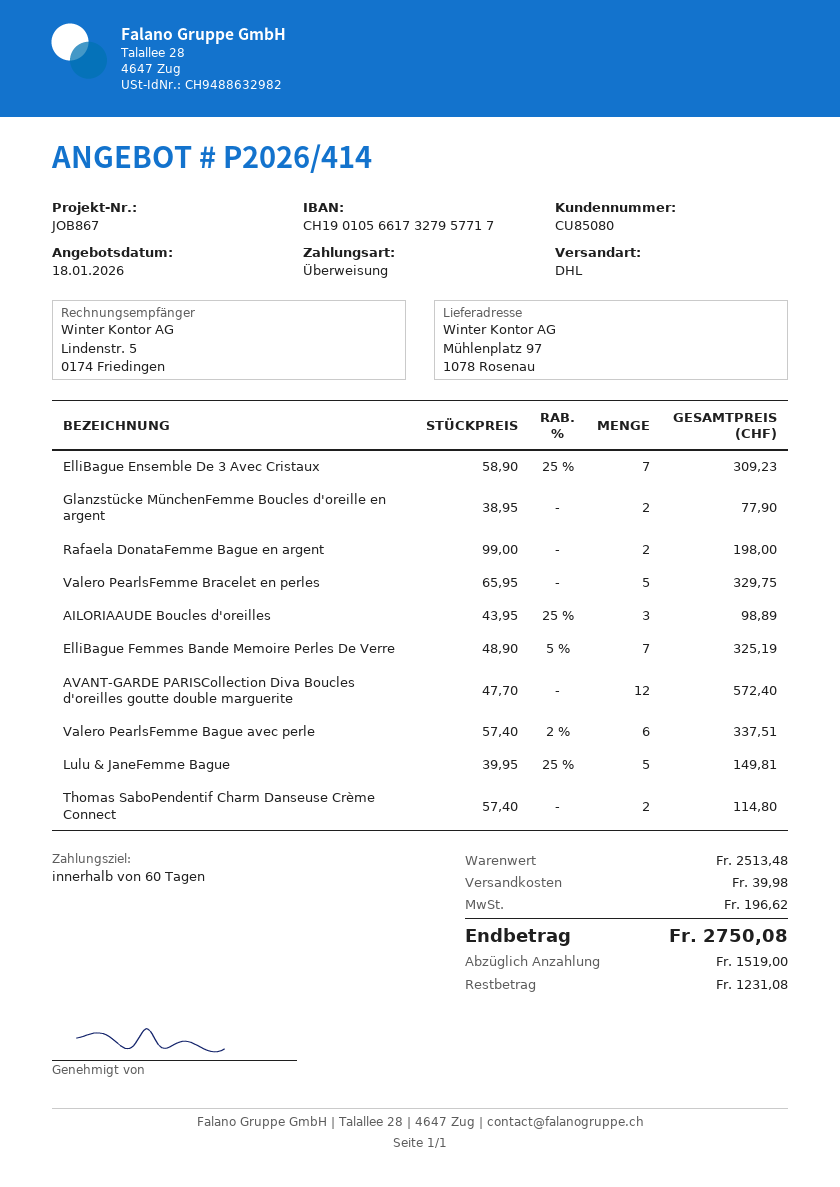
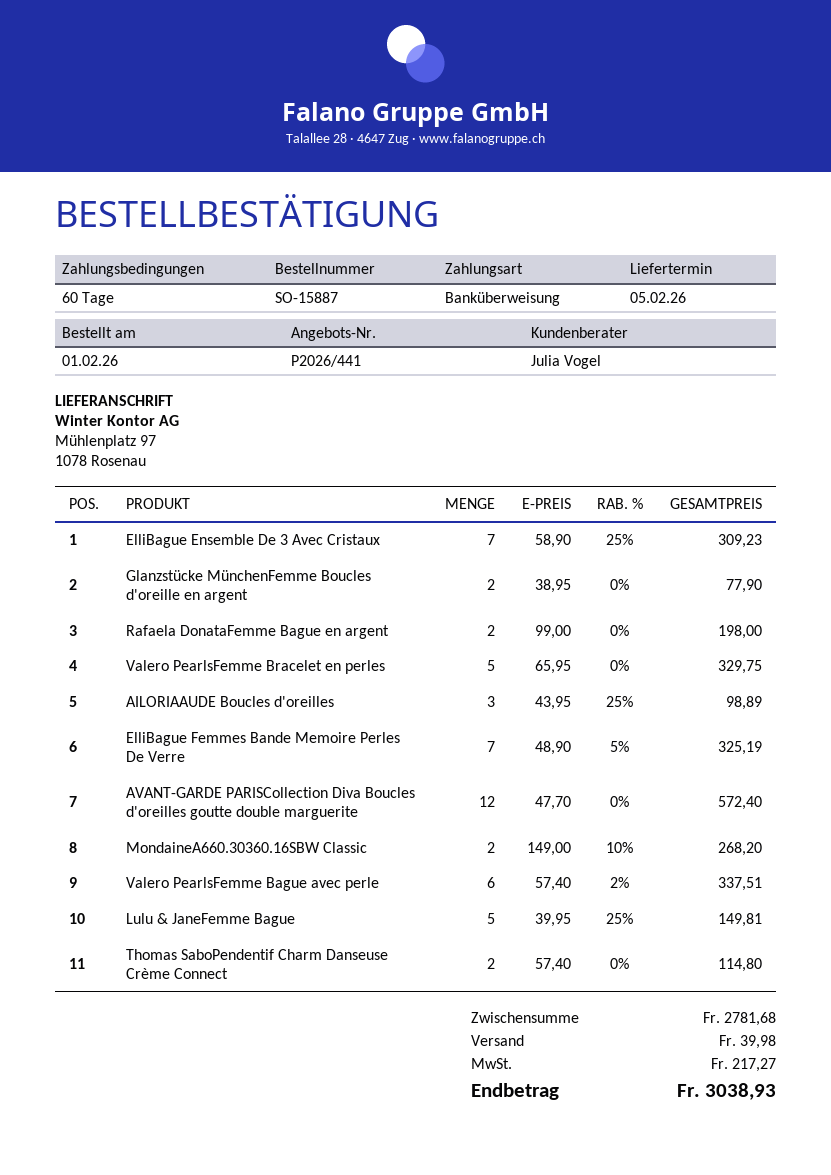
quote number: P2026/414 -> P2026/441
MondaineA660.30360.16SBW Classic: none -> 2 x 149.00 - 10% = 268.20
subtotal: 2513.48 -> 2781.68
tax: 196.62 -> 217.27
total: 2750.08 -> 3038.93

